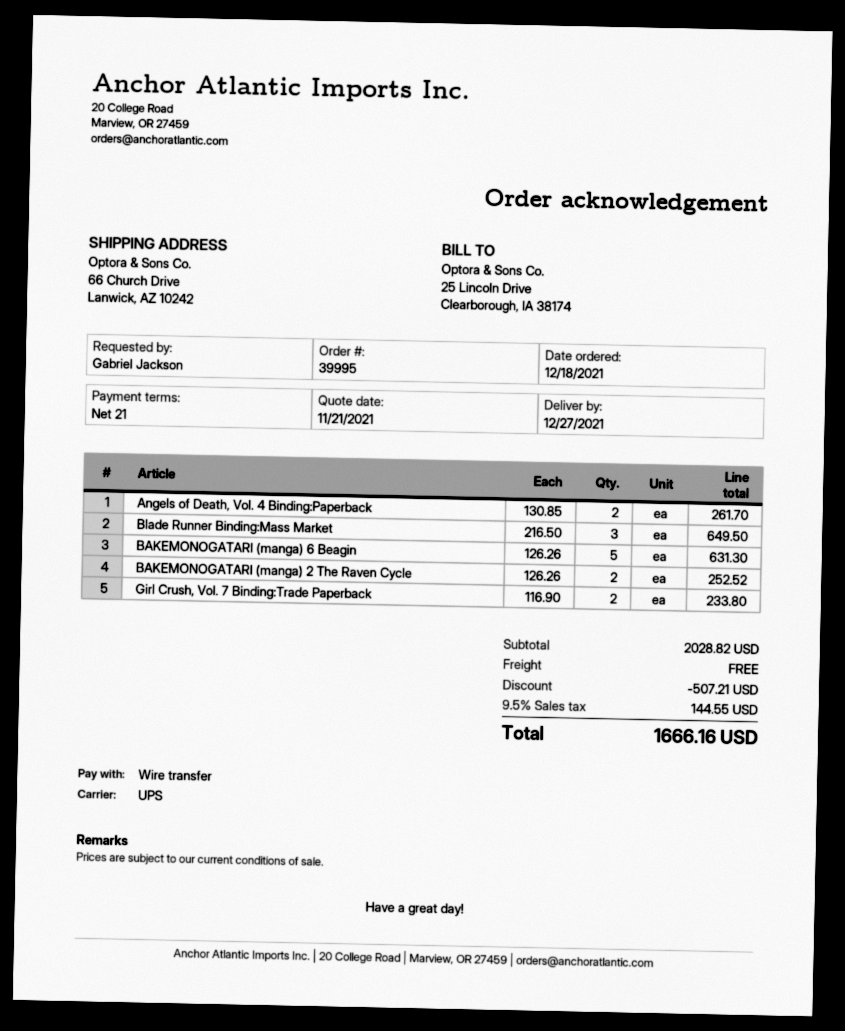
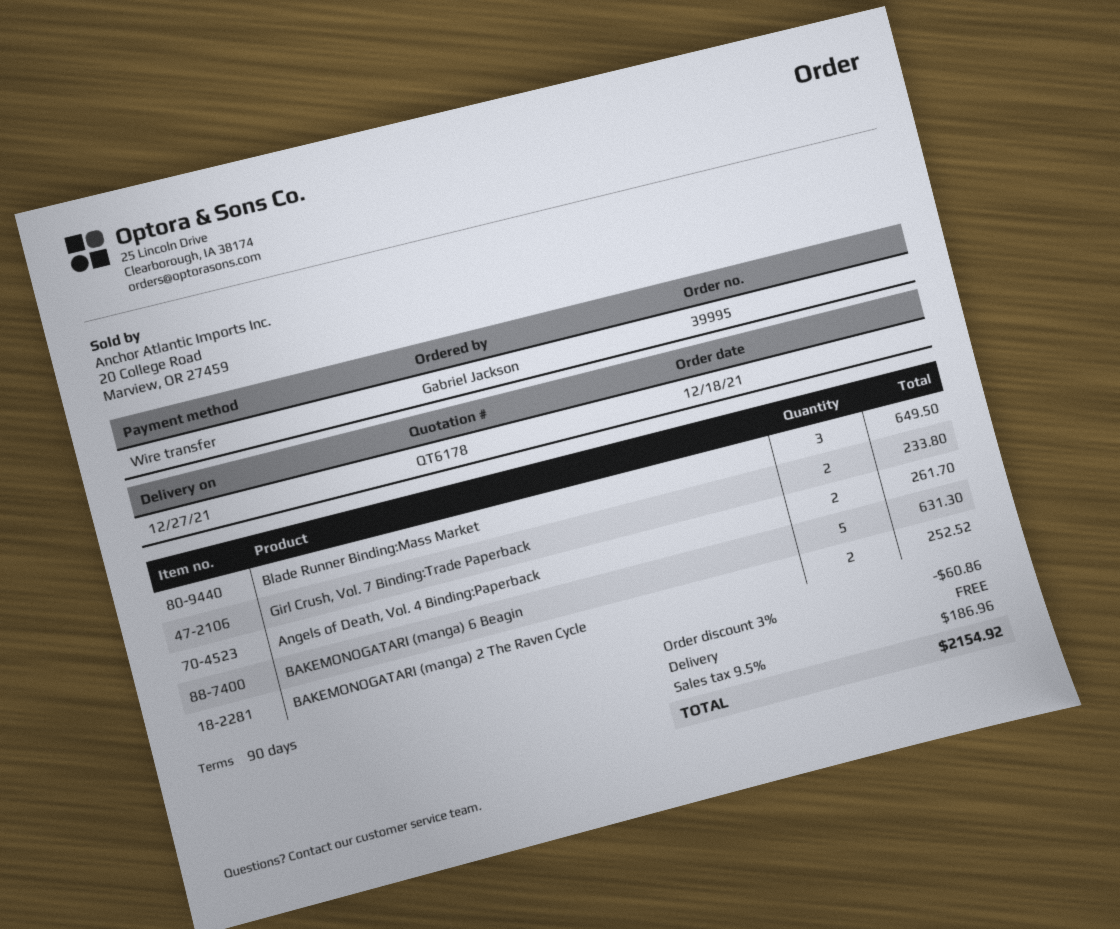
payment terms: 21 days -> 90 days
discount: 507.21 -> 60.86
tax: 9.5% = 144.55 -> 9.5% = 186.96
total: 1666.16 -> 2154.92

